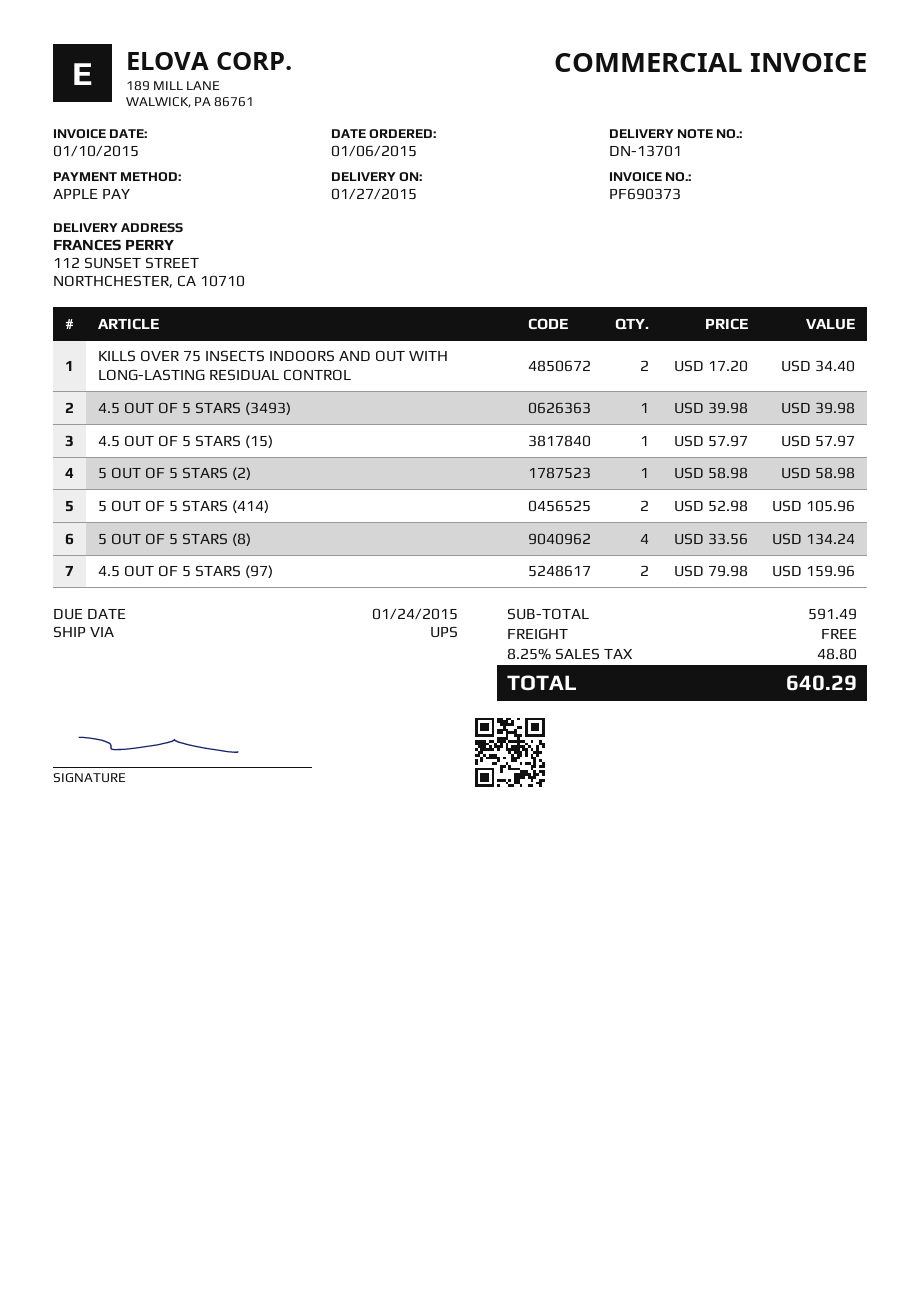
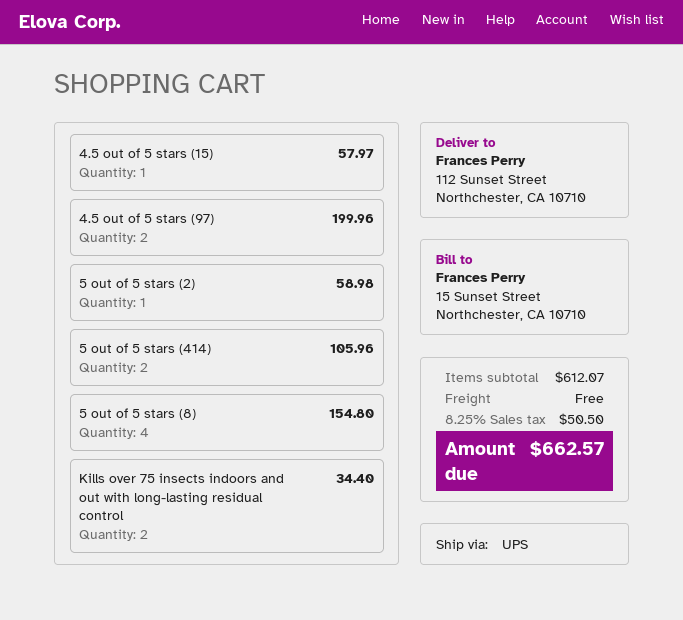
4.5 OUT OF 5 STARS (3493): 1 for 39.98 -> none
5 OUT OF 5 STARS (8): 4 for 134.24 -> 4 for 154.80
4.5 OUT OF 5 STARS (97): 2 for 159.96 -> 2 for 199.96
subtotal: 591.49 -> 612.07
tax: 8.25% = 48.80 -> 8.25% = 50.50
total: 640.29 -> 662.57

